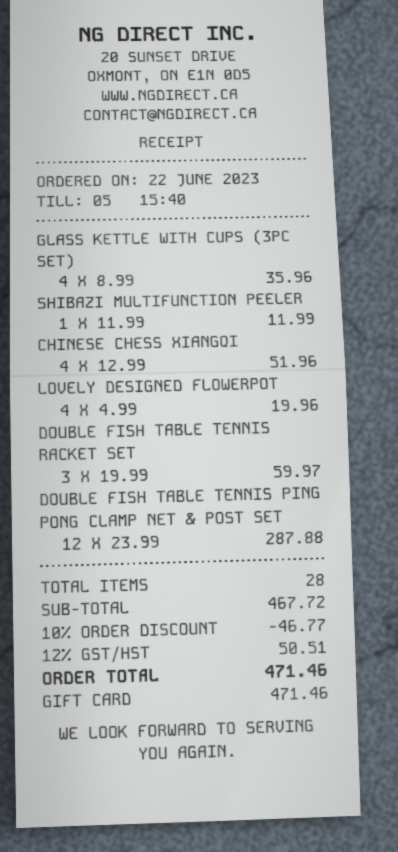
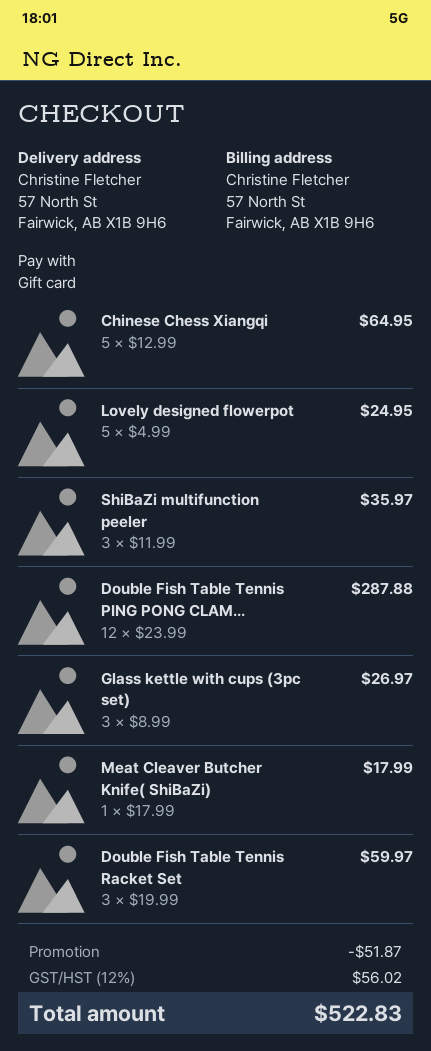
GLASS KETTLE WITH CUPS (3PC SET): 4 x 8.99 = 35.96 -> 3 x 8.99 = 26.97
SHIBAZI MULTIFUNCTION PEELER: 1 x 11.99 = 11.99 -> 3 x 11.99 = 35.97
CHINESE CHESS XIANGQI: 4 x 12.99 = 51.96 -> 5 x 12.99 = 64.95
LOVELY DESIGNED FLOWERPOT: 4 x 4.99 = 19.96 -> 5 x 4.99 = 24.95
Meat Cleaver Butcher Knife( ShiBaZi): none -> 1 x 17.99 = 17.99
discount: 46.77 -> 51.87
tax: 12% = 50.51 -> 12% = 56.02
total: 471.46 -> 522.83

